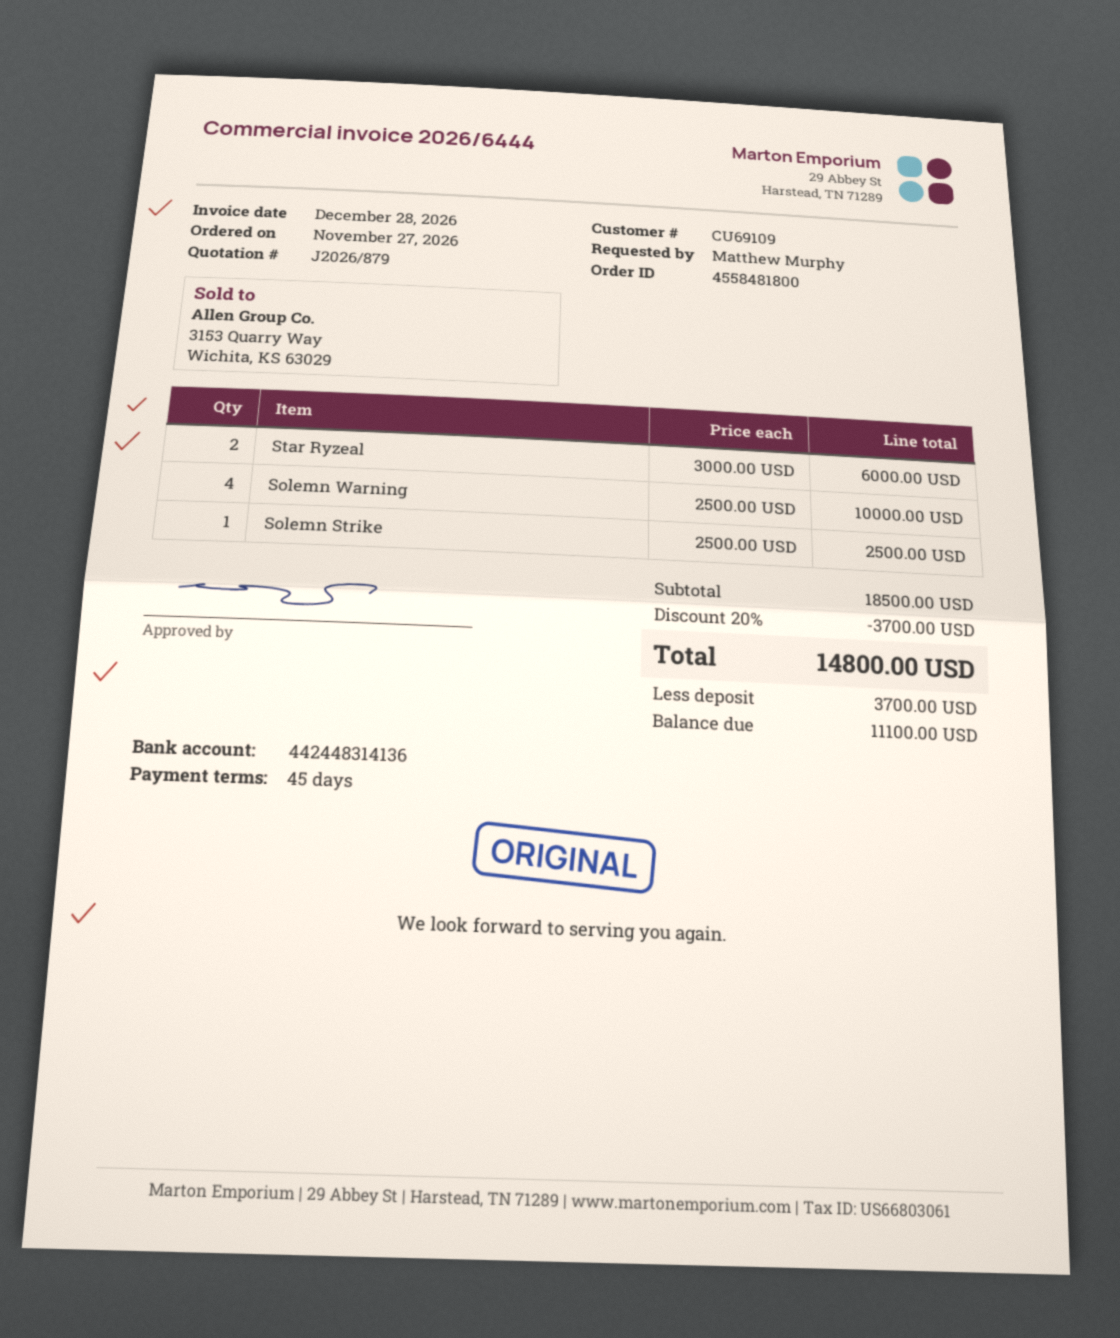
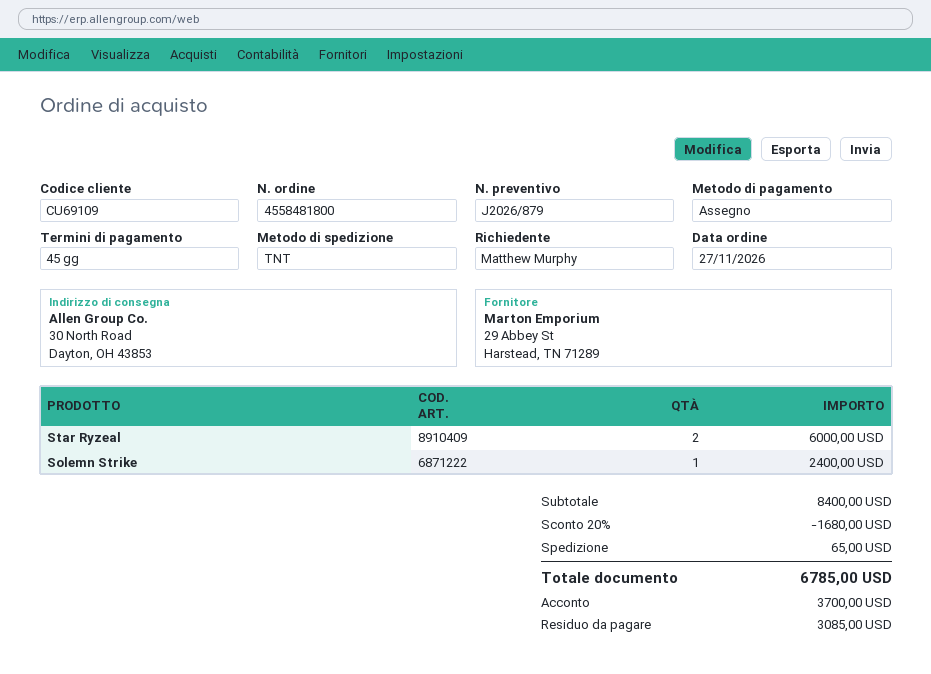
Solemn Warning: 4 for 10000.00 -> none
Solemn Strike: 1 for 2500.00 -> 1 for 2400.00
subtotal: 18500.00 -> 8400.00
discount: 20% = 3700.00 -> 20% = 1680.00
shipping: none -> 65.00
total: 14800.00 -> 6785.00
balance: 11100.00 -> 3085.00

